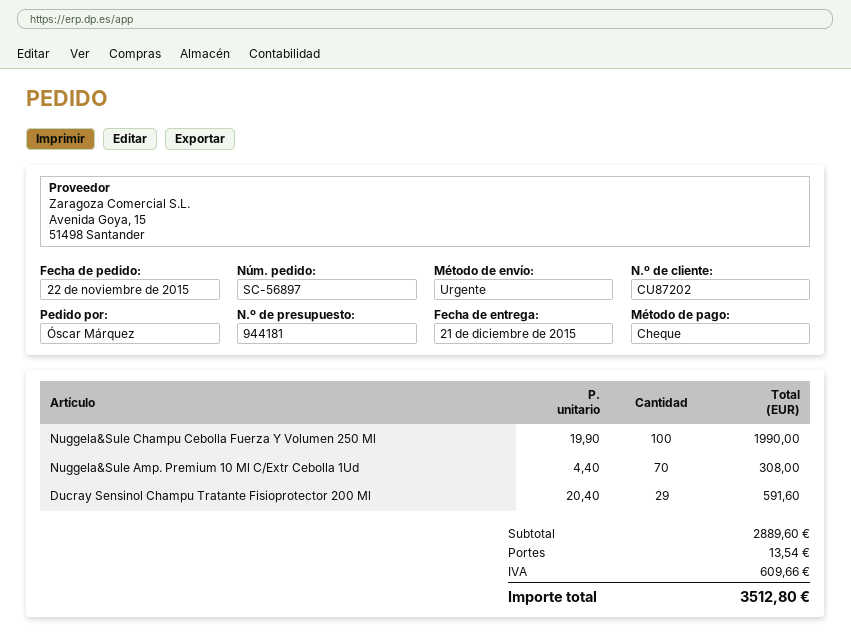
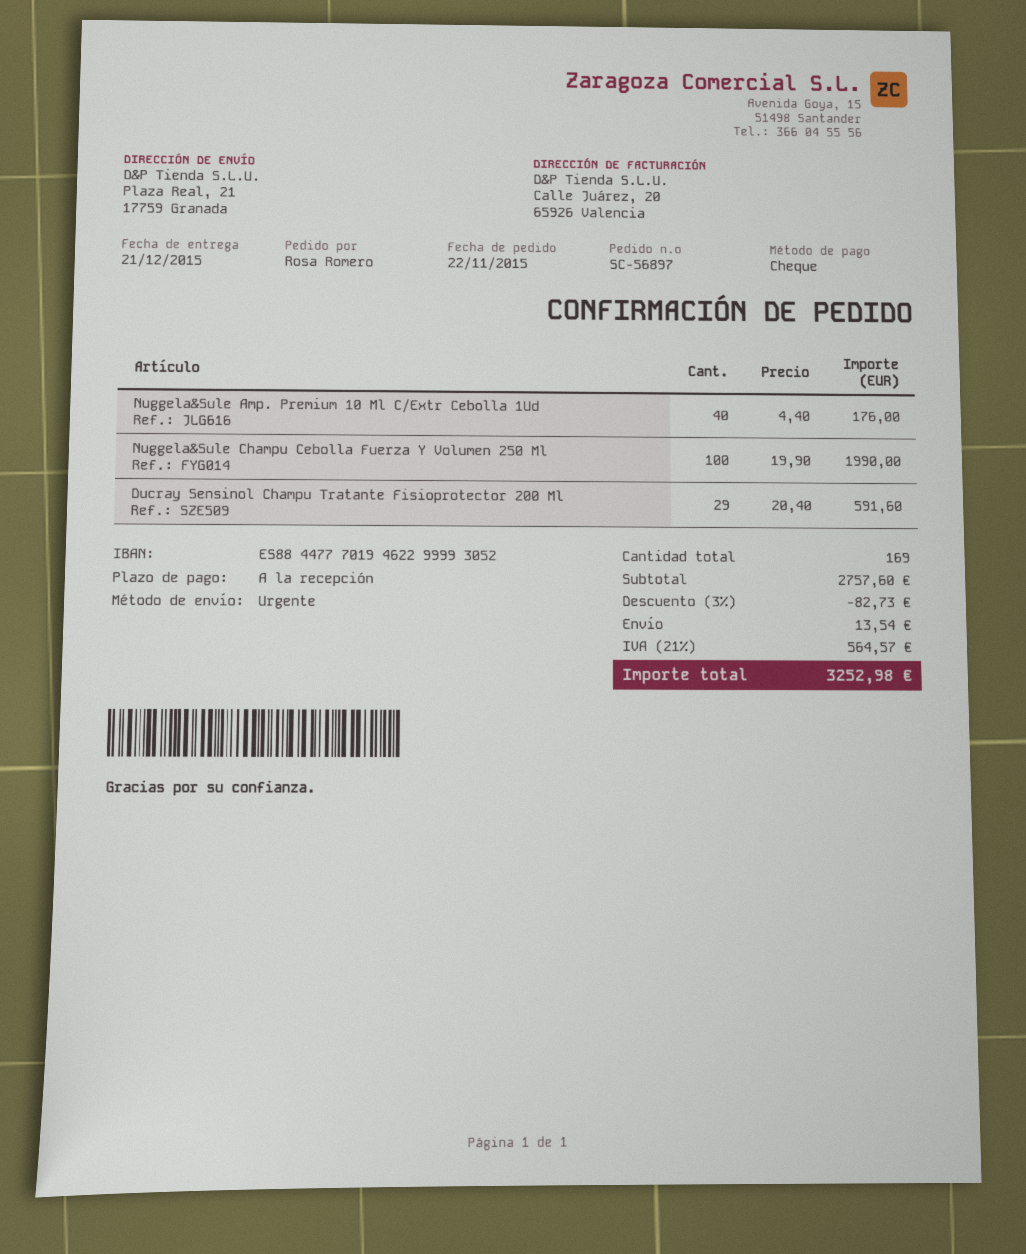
ordered by: Óscar Márquez -> Rosa Romero
Nuggela&Sule Amp. Premium 10 Ml C/Extr Cebolla 1Ud: 70 x 4.40 = 308.00 -> 40 x 4.40 = 176.00
subtotal: 2889.60 -> 2757.60
discount: none -> 3% = 82.73
tax: 609.66 -> 564.57
total: 3512.80 -> 3252.98

